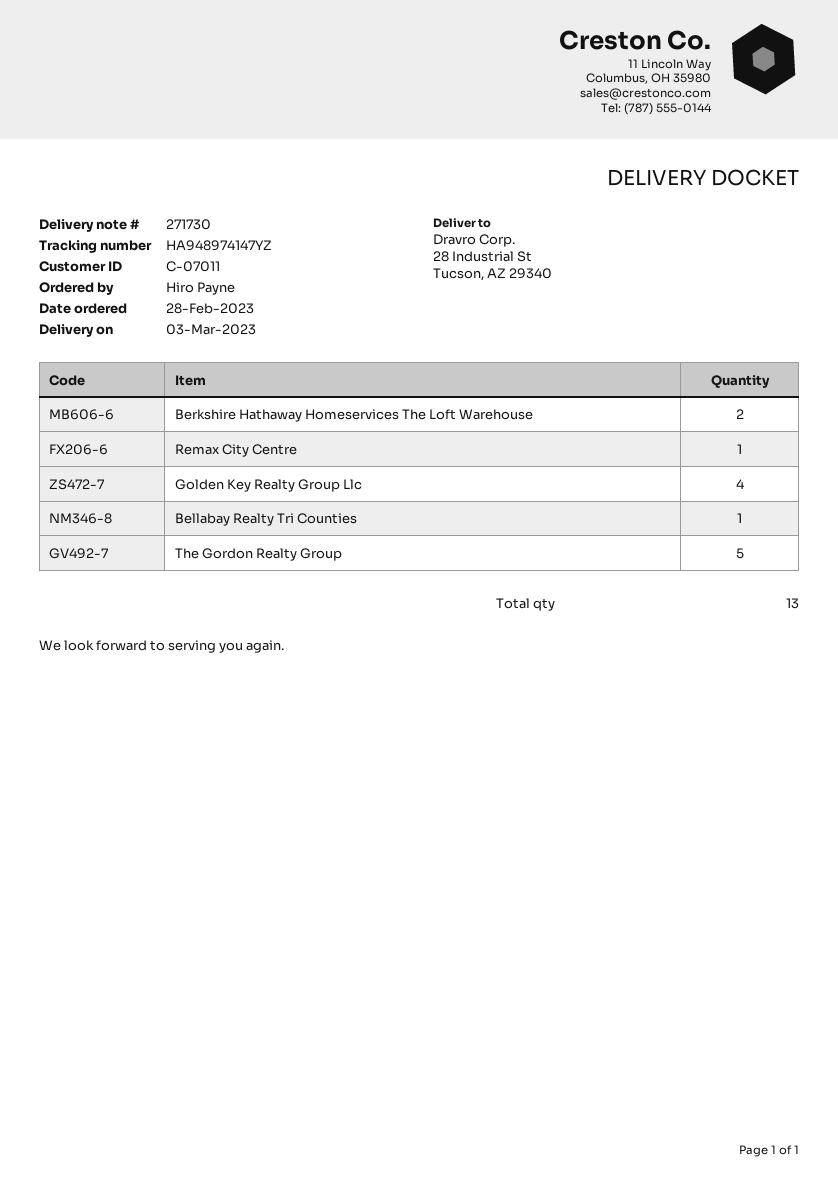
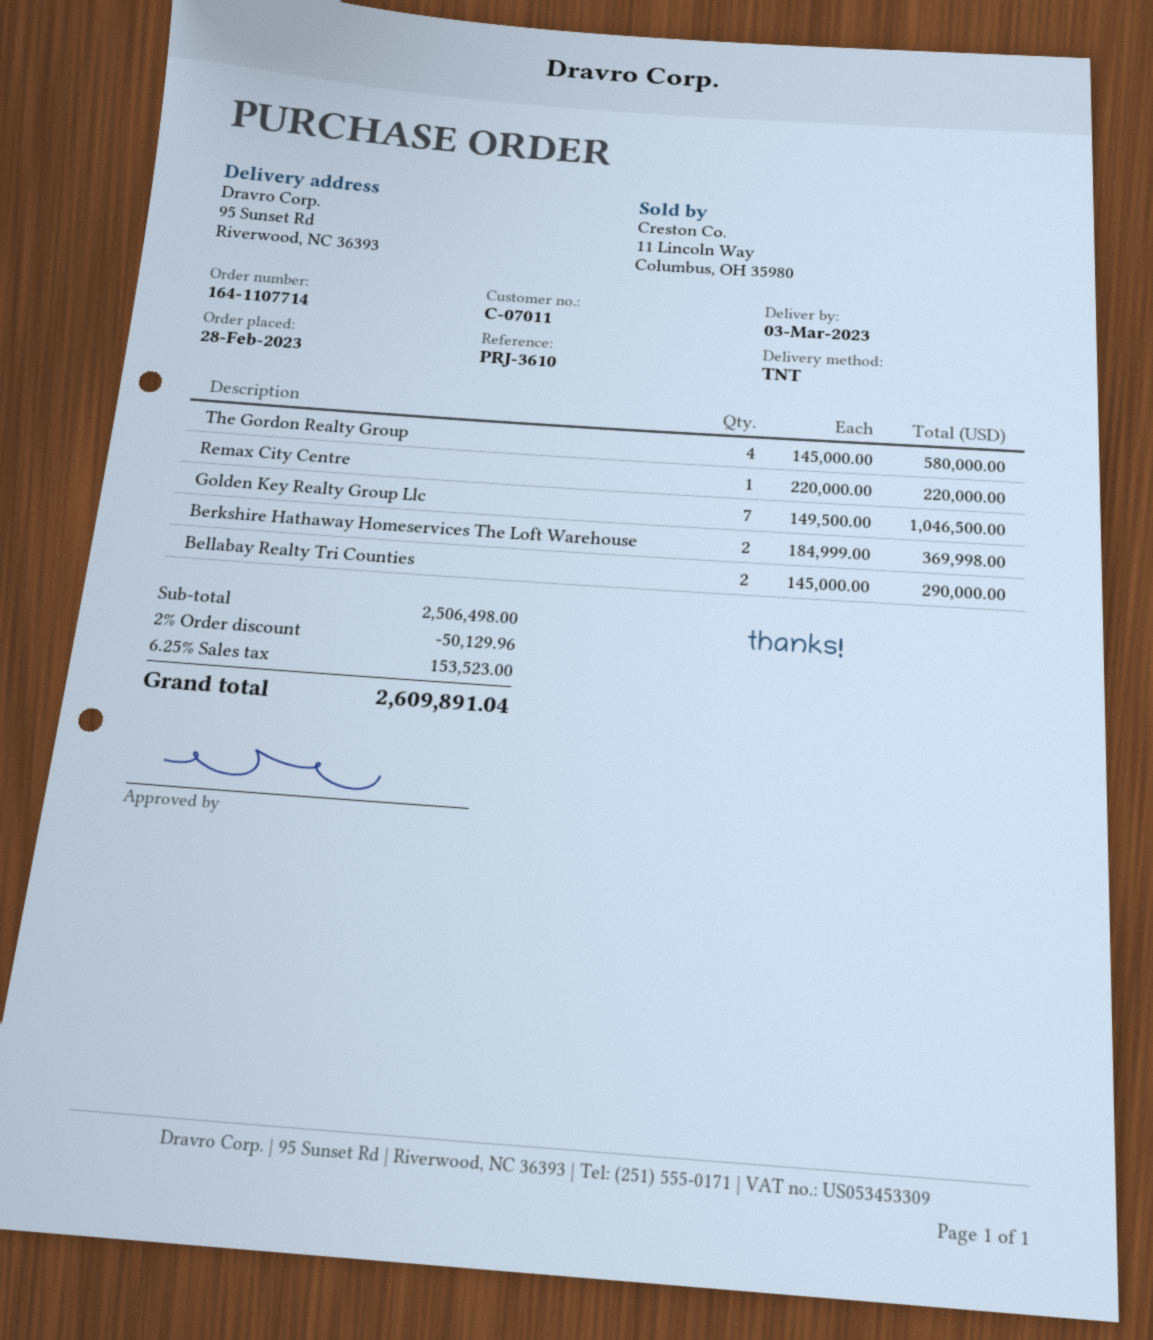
ship to: 28 Industrial St, Tucson, AZ 29340 -> 95 Sunset Rd, Riverwood, NC 36393
Golden Key Realty Group Llc: 4 -> 7
Bellabay Realty Tri Counties: 1 -> 2
The Gordon Realty Group: 5 -> 4

